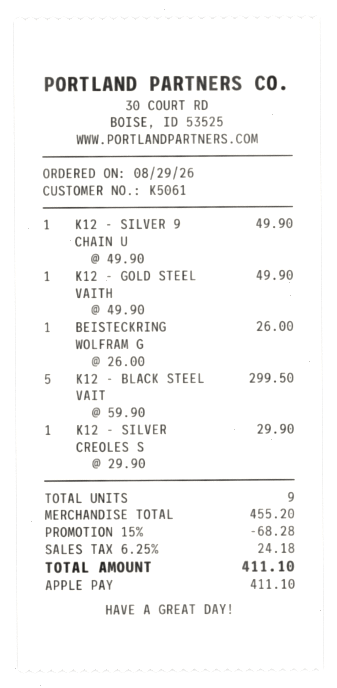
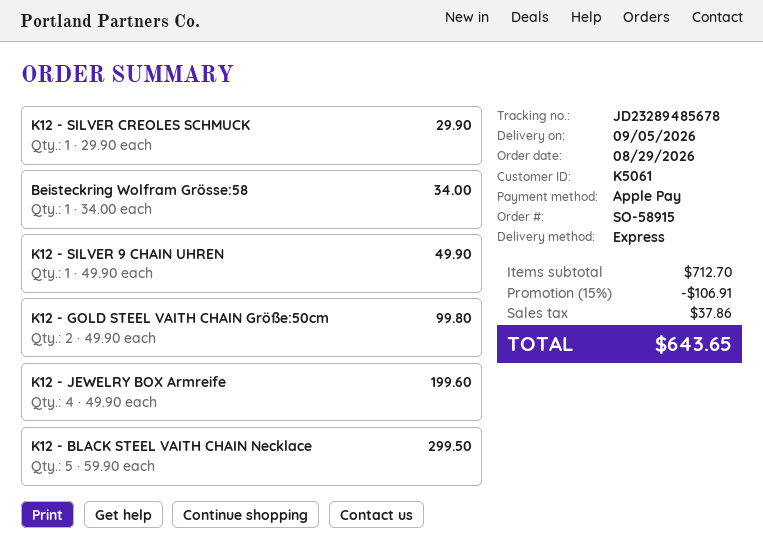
K12 - GOLD STEEL VAITH: 1 x 49.90 = 49.90 -> 2 x 49.90 = 99.80
BEISTECKRING WOLFRAM G: 1 x 26.00 = 26.00 -> 1 x 34.00 = 34.00
K12 - JEWELRY BOX Armreife: none -> 4 x 49.90 = 199.60
subtotal: 455.20 -> 712.70
discount: 15% = 68.28 -> 15% = 106.91
tax: 24.18 -> 37.86
total: 411.10 -> 643.65

